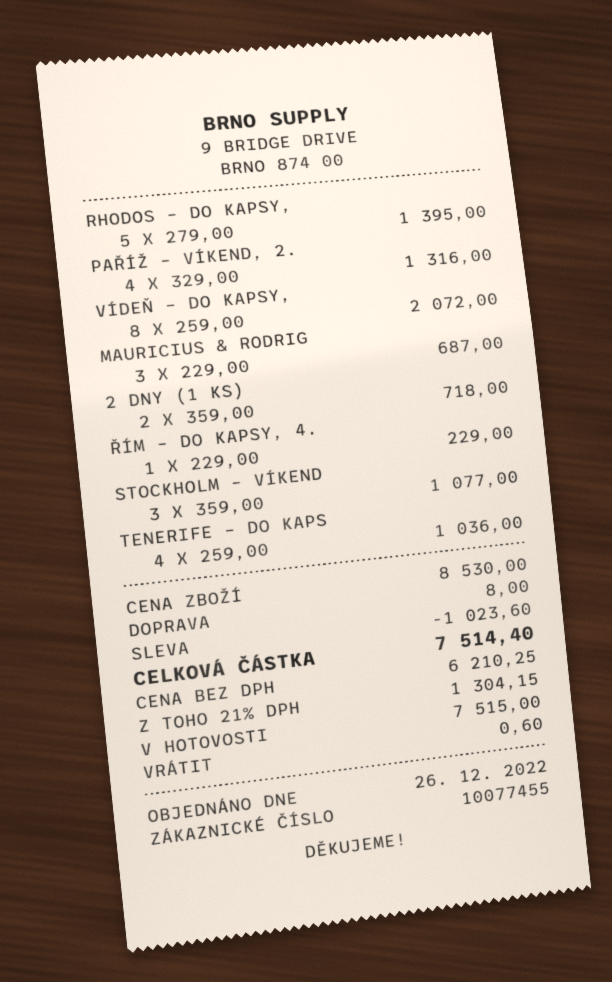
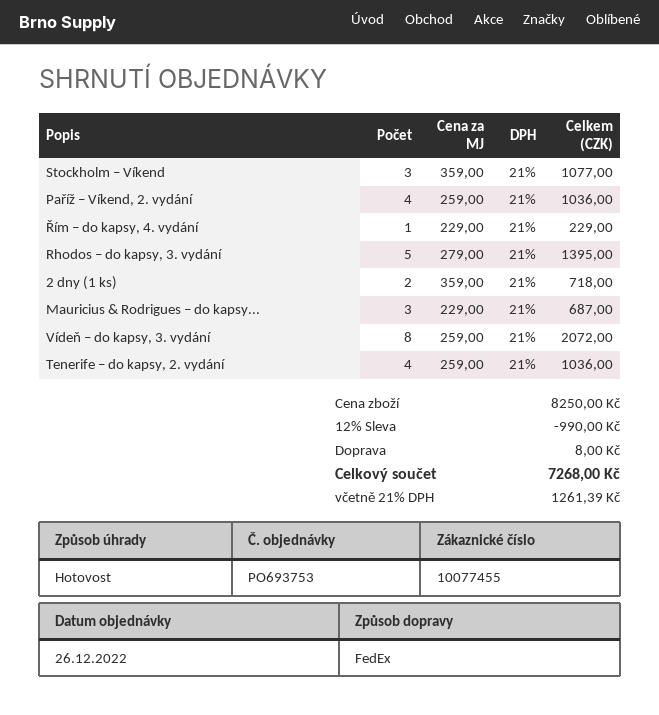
PAŘÍŽ – VÍKEND, 2.: 4 x 329.00 = 1316.00 -> 4 x 259.00 = 1036.00
subtotal: 8530.00 -> 8250.00
discount: 1023.60 -> 990.00
tax: 21% = 1304.15 -> 21% = 1261.39
total: 7514.40 -> 7268.00

